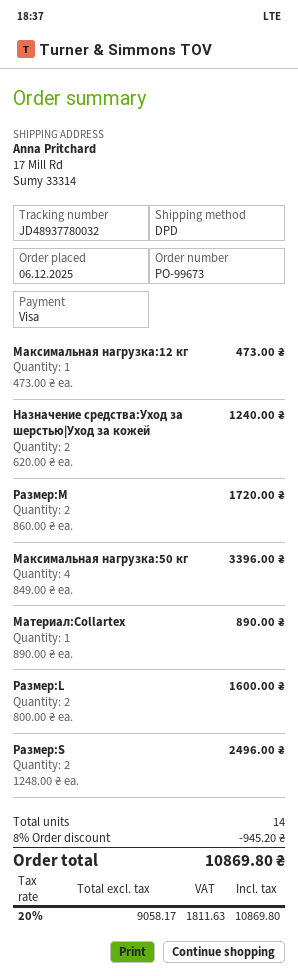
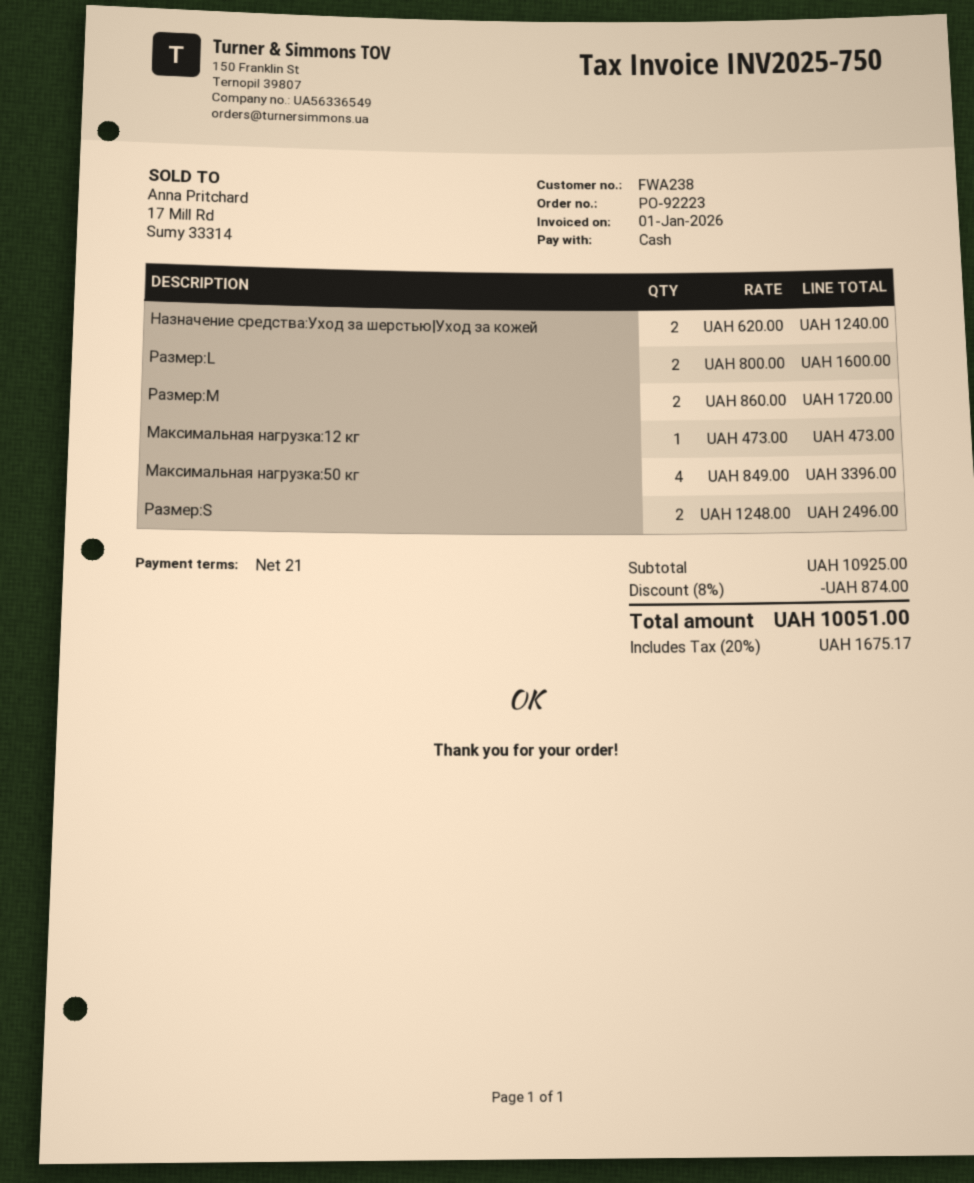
order number: PO-99673 -> PO-92223
payment method: Visa -> cash
Материал:Collartex: 1 x 890.00 = 890.00 -> none
discount: 8% = 945.20 -> 8% = 874.00
tax: 20% = 1811.63 -> 20% = 1675.17
total: 10869.80 -> 10051.00

